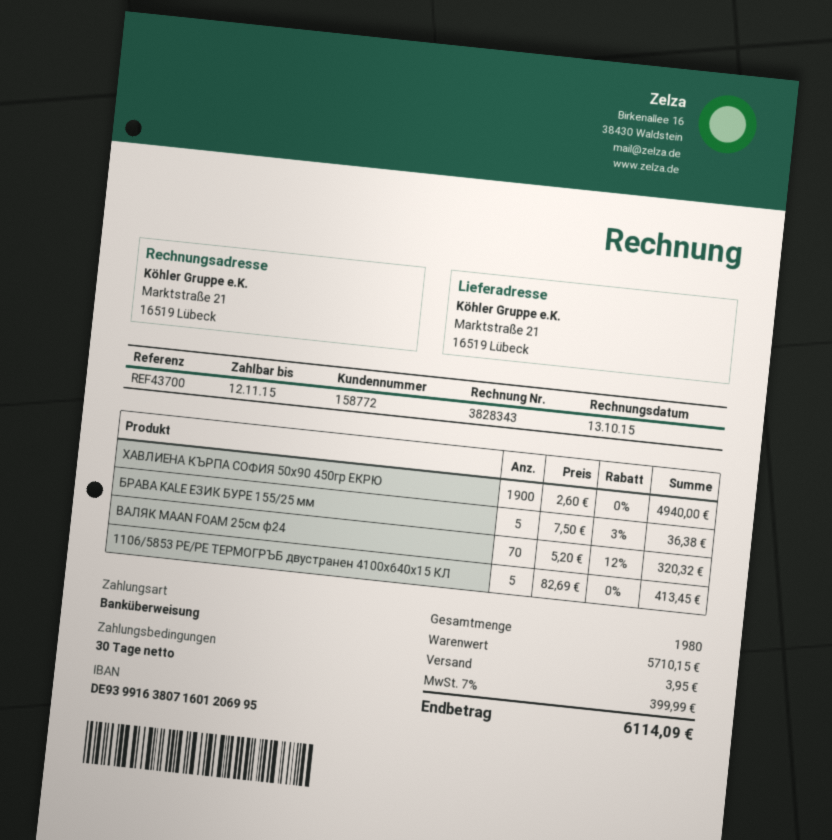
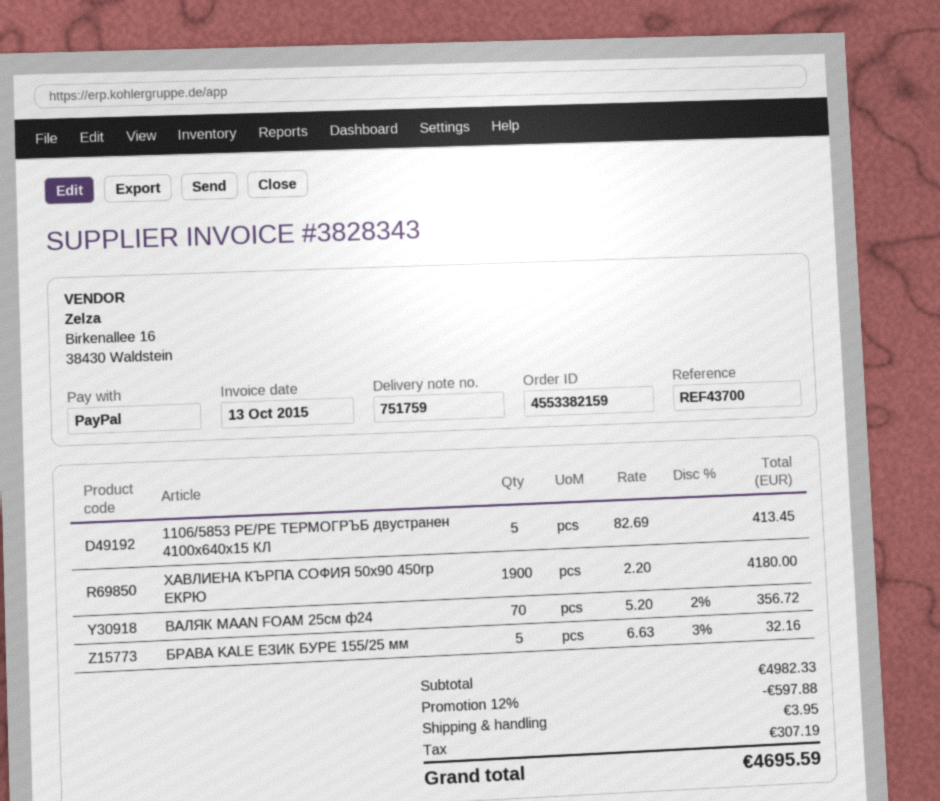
payment method: bank transfer -> PayPal
ХАВЛИЕНА КЪРПА СОФИЯ 50x90 450гр ЕКРЮ: 1900 x 2.60 = 4940.00 -> 1900 x 2.20 = 4180.00
БРАВА KALE ЕЗИК БУРЕ 155/25 мм: 5 x 7.50 - 3% = 36.38 -> 5 x 6.63 - 3% = 32.16
ВАЛЯК MAAN FOAM 25см ф24: 70 x 5.20 - 12% = 320.32 -> 70 x 5.20 - 2% = 356.72
subtotal: 5710.15 -> 4982.33
discount: none -> 12% = 597.88
tax: 399.99 -> 307.19
total: 6114.09 -> 4695.59

